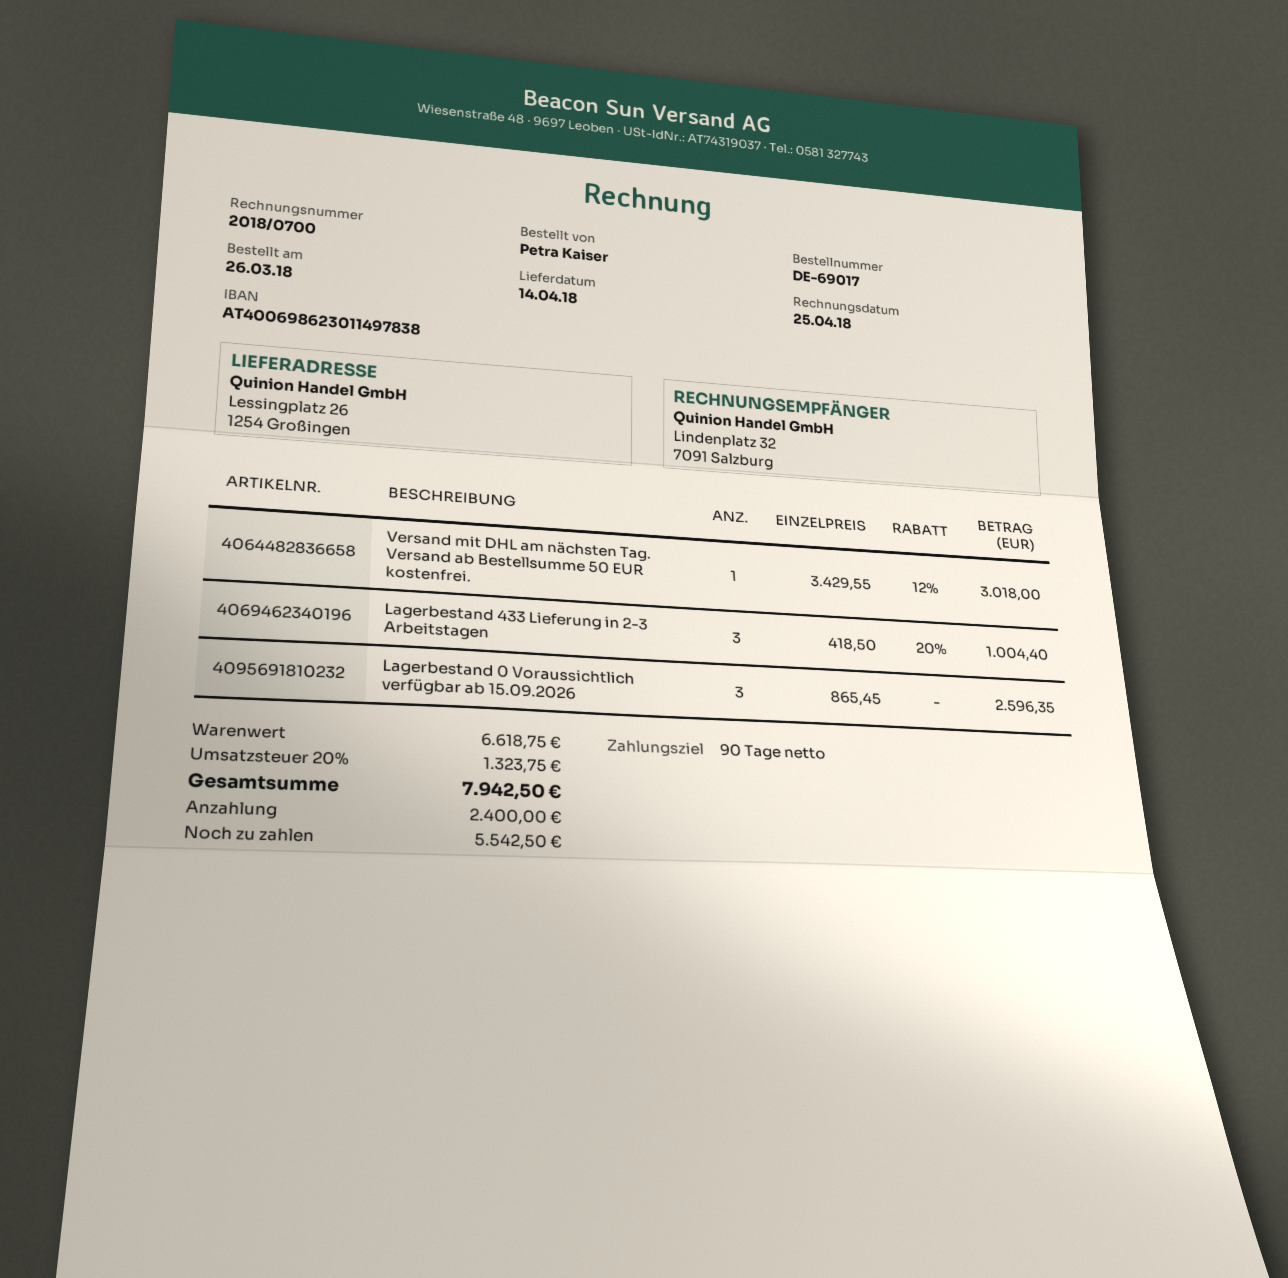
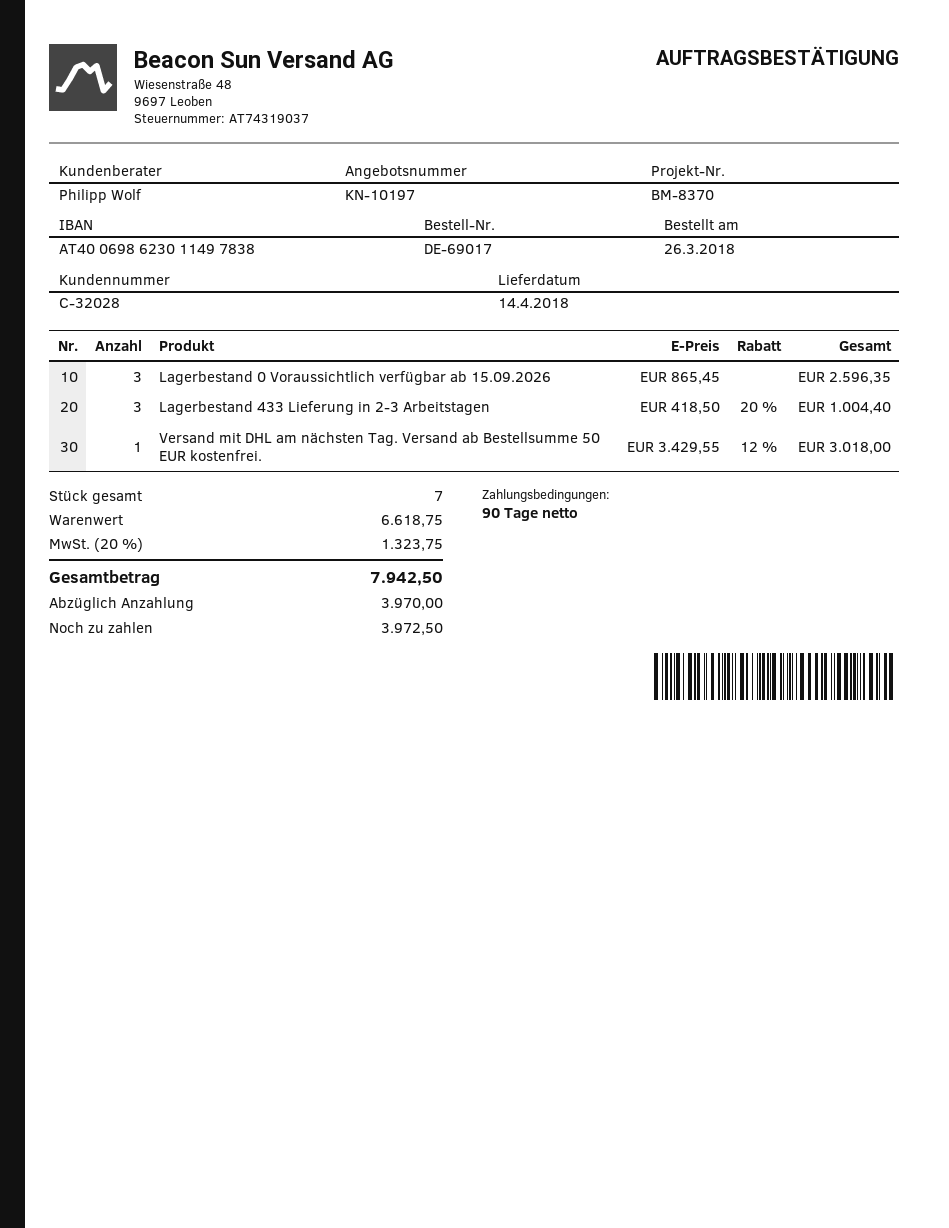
deposit: 2400.00 -> 3970.00
balance: 5542.50 -> 3972.50

